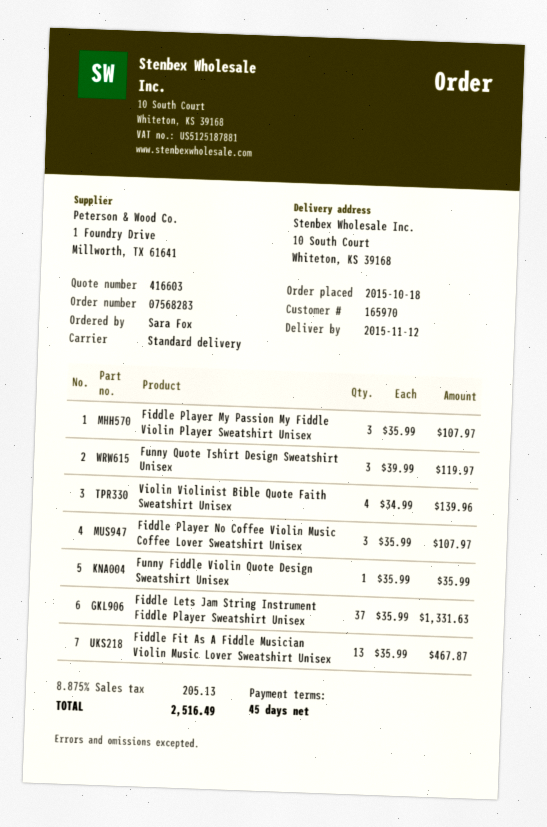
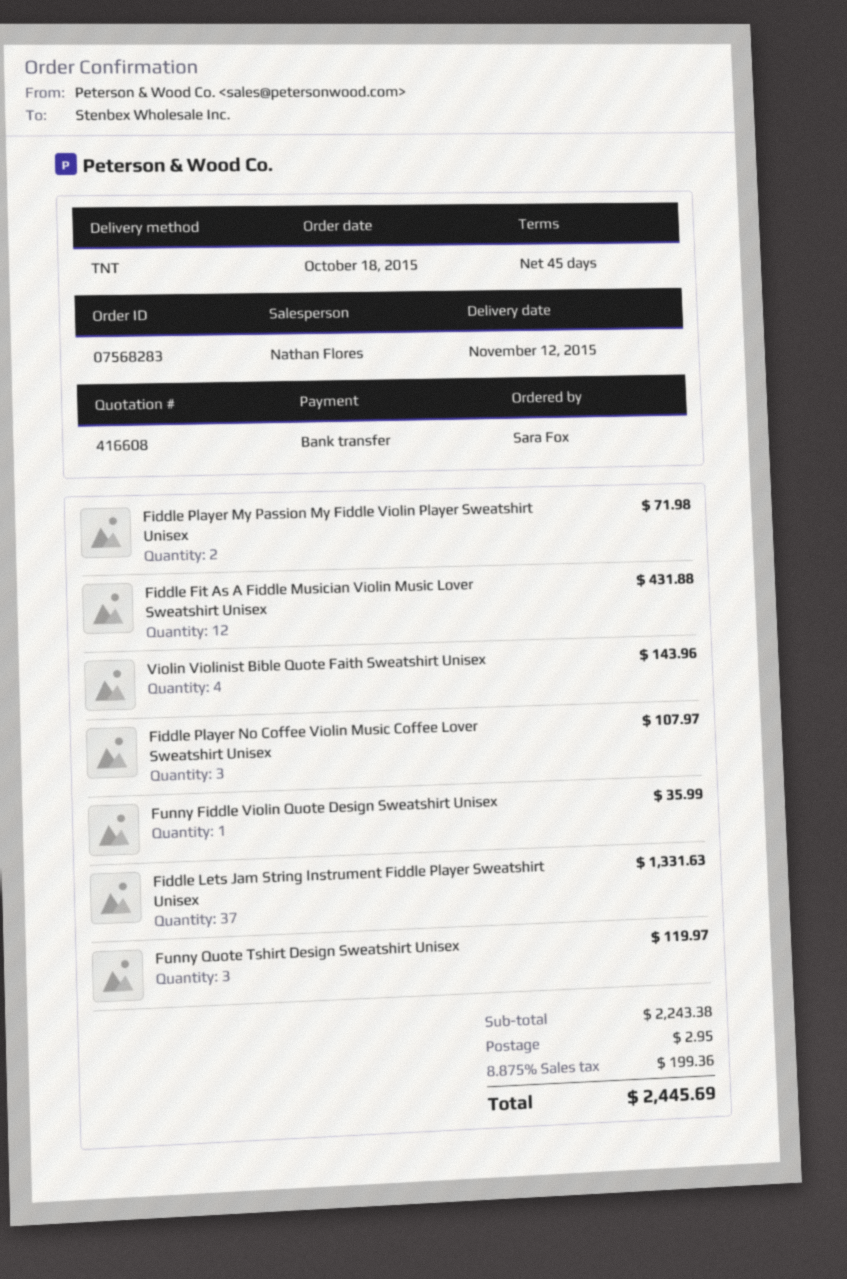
quote number: 416603 -> 416608
shipping method: standard -> TNT
Fiddle Player My Passion My Fiddle Violin Player Sweatshirt Unisex: 3 for 107.97 -> 2 for 71.98
Violin Violinist Bible Quote Faith Sweatshirt Unisex: 4 for 139.96 -> 4 for 143.96
Fiddle Fit As A Fiddle Musician Violin Music Lover Sweatshirt Unisex: 13 for 467.87 -> 12 for 431.88
shipping: none -> 2.95
tax: 8.875% = 205.13 -> 8.875% = 199.36
total: 2516.49 -> 2445.69

